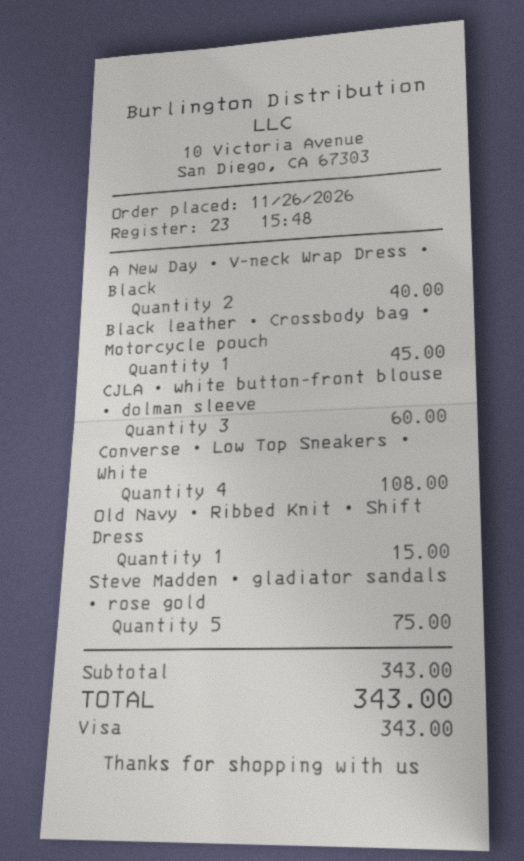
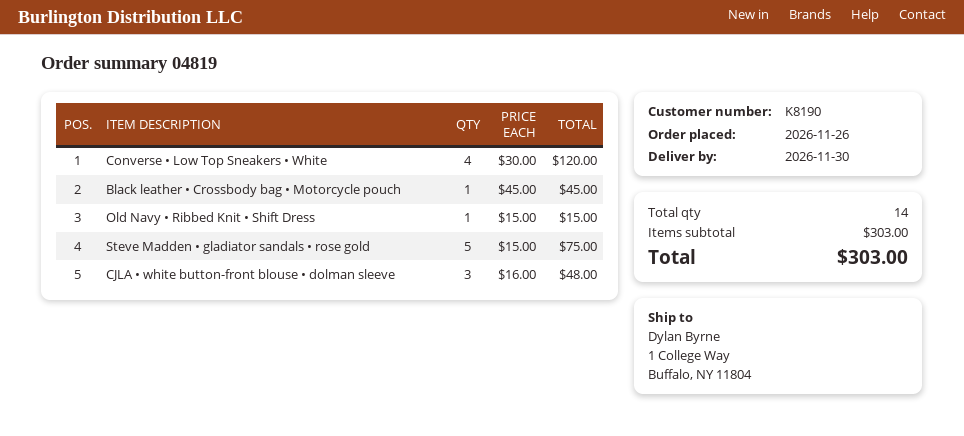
A New Day • V-neck Wrap Dress • Black: 2 for 40.00 -> none
CJLA • white button-front blouse • dolman sleeve: 3 for 60.00 -> 3 for 48.00
Converse • Low Top Sneakers • White: 4 for 108.00 -> 4 for 120.00
subtotal: 343.00 -> 303.00
total: 343.00 -> 303.00

